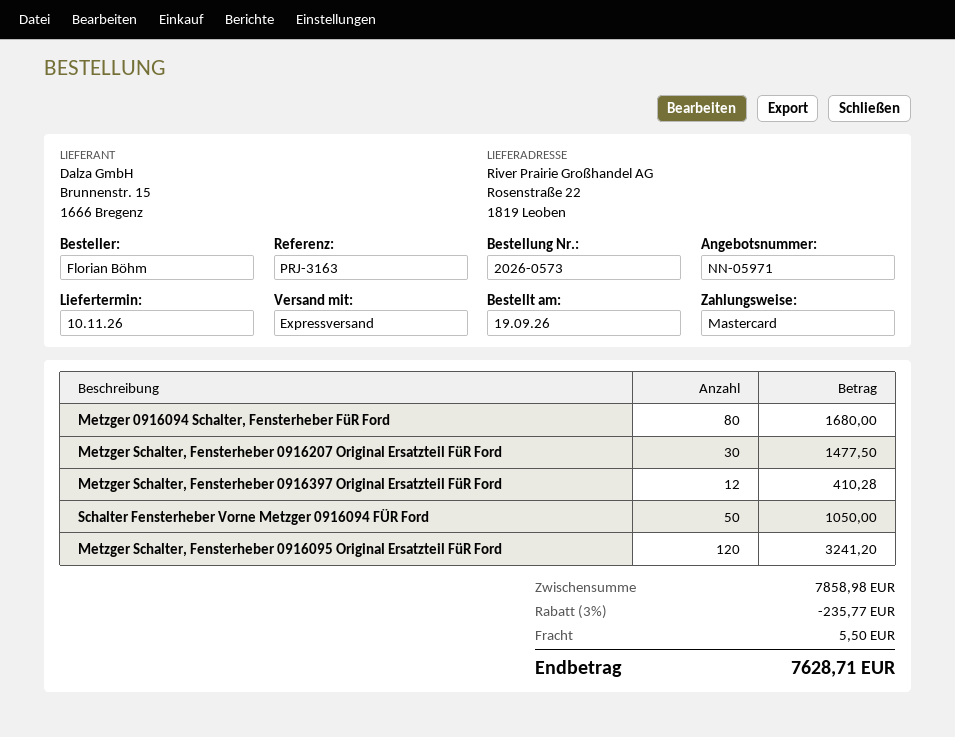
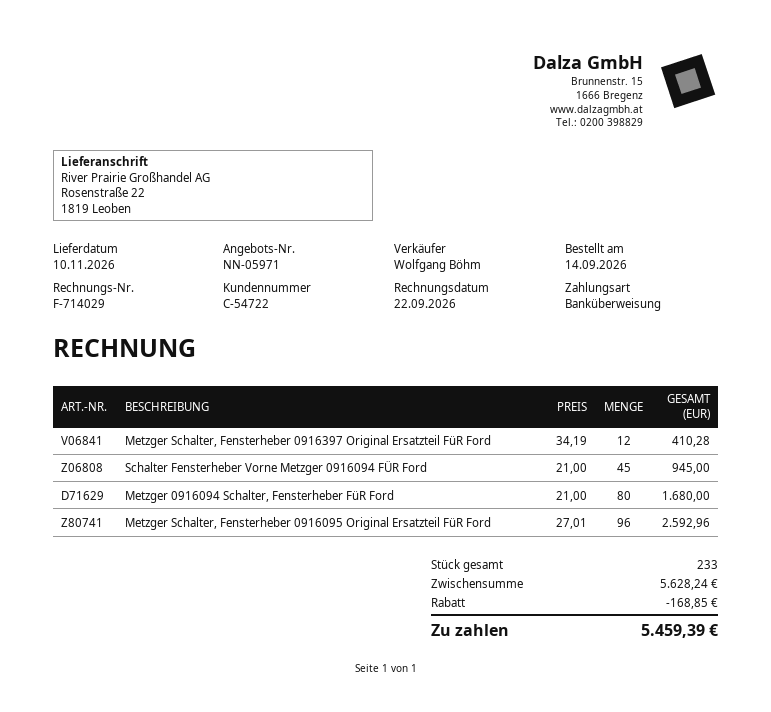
order date: 2026-09-19 -> 2026-09-14
payment method: Mastercard -> bank transfer
Metzger Schalter, Fensterheber 0916207 Original Ersatzteil FüR Ford: 30 for 1477.50 -> none
Schalter Fensterheber Vorne Metzger 0916094 FÜR Ford: 50 for 1050.00 -> 45 for 945.00
Metzger Schalter, Fensterheber 0916095 Original Ersatzteil FüR Ford: 120 for 3241.20 -> 96 for 2592.96
subtotal: 7858.98 -> 5628.24
discount: 235.77 -> 168.85
shipping: 5.50 -> none
total: 7628.71 -> 5459.39

